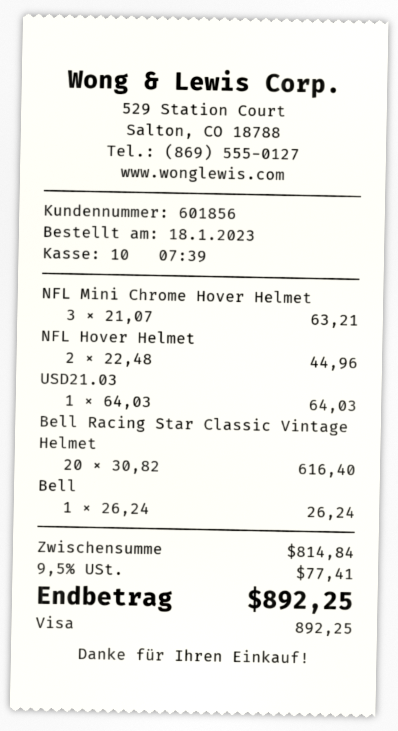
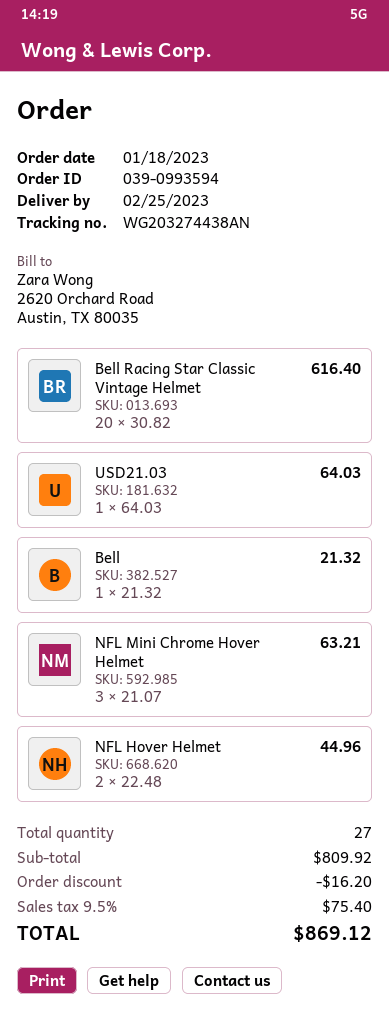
Bell: 1 x 26.24 = 26.24 -> 1 x 21.32 = 21.32
subtotal: 814.84 -> 809.92
discount: none -> 16.20
tax: 9.5% = 77.41 -> 9.5% = 75.40
total: 892.25 -> 869.12

